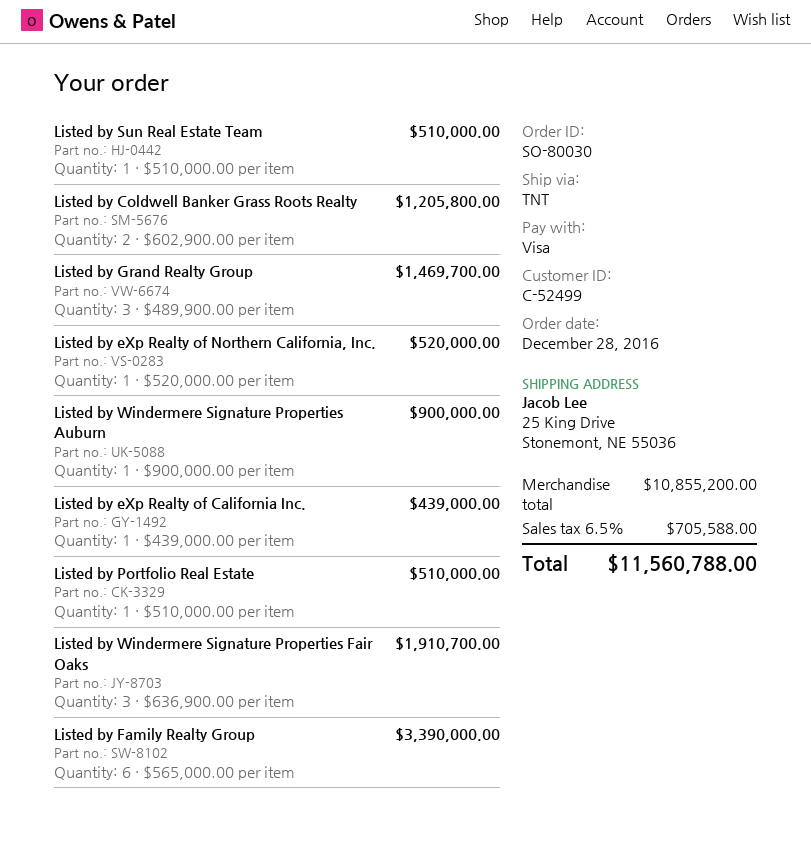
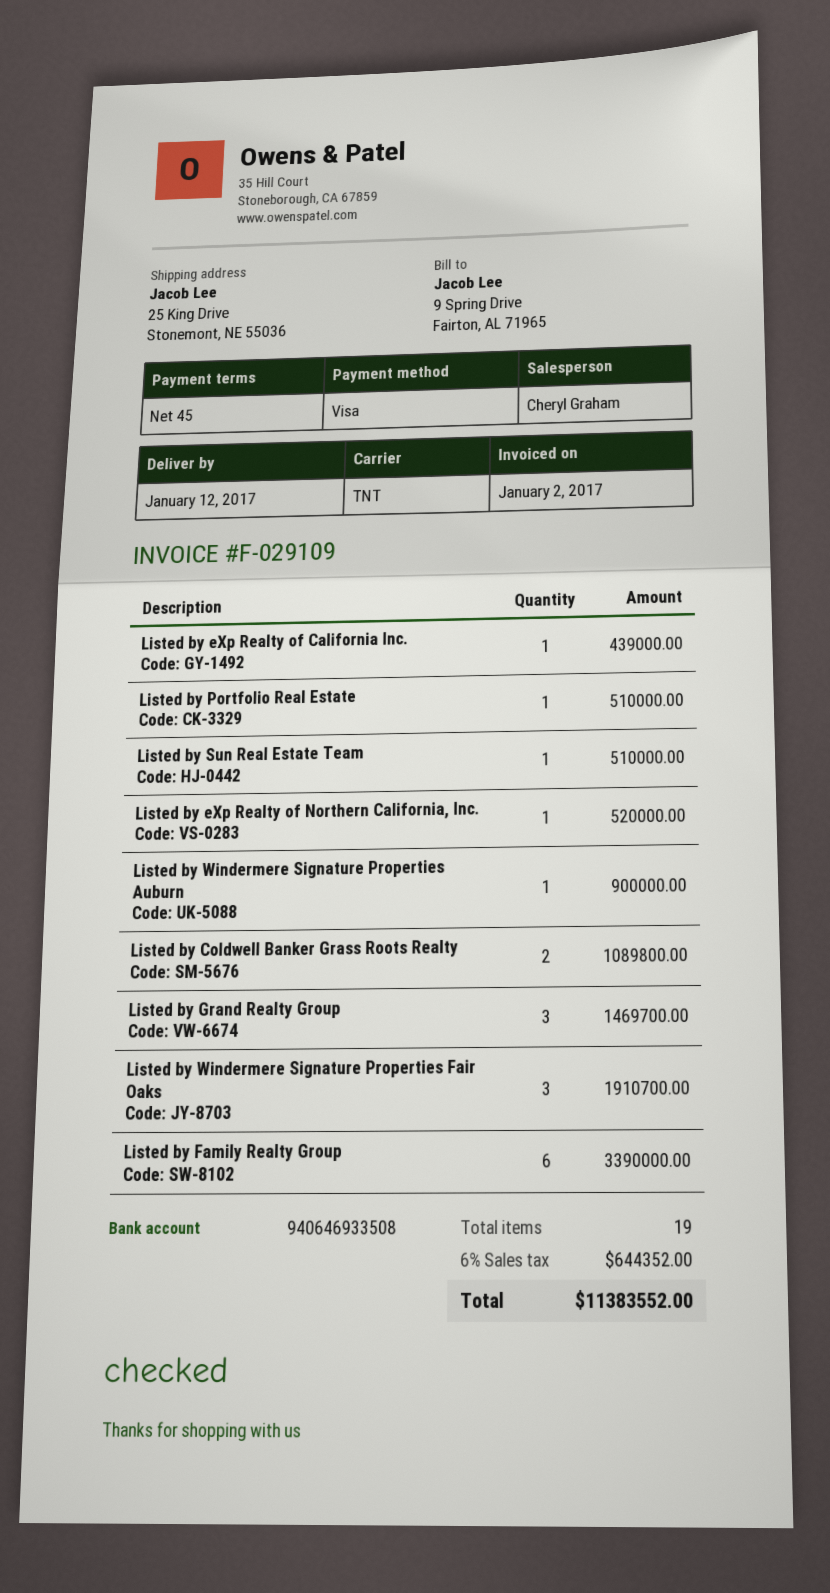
Listed by Coldwell Banker Grass Roots Realty: 2 for 1205800.00 -> 2 for 1089800.00
tax: 6.5% = 705588.00 -> 6% = 644352.00
total: 11560788.00 -> 11383552.00

